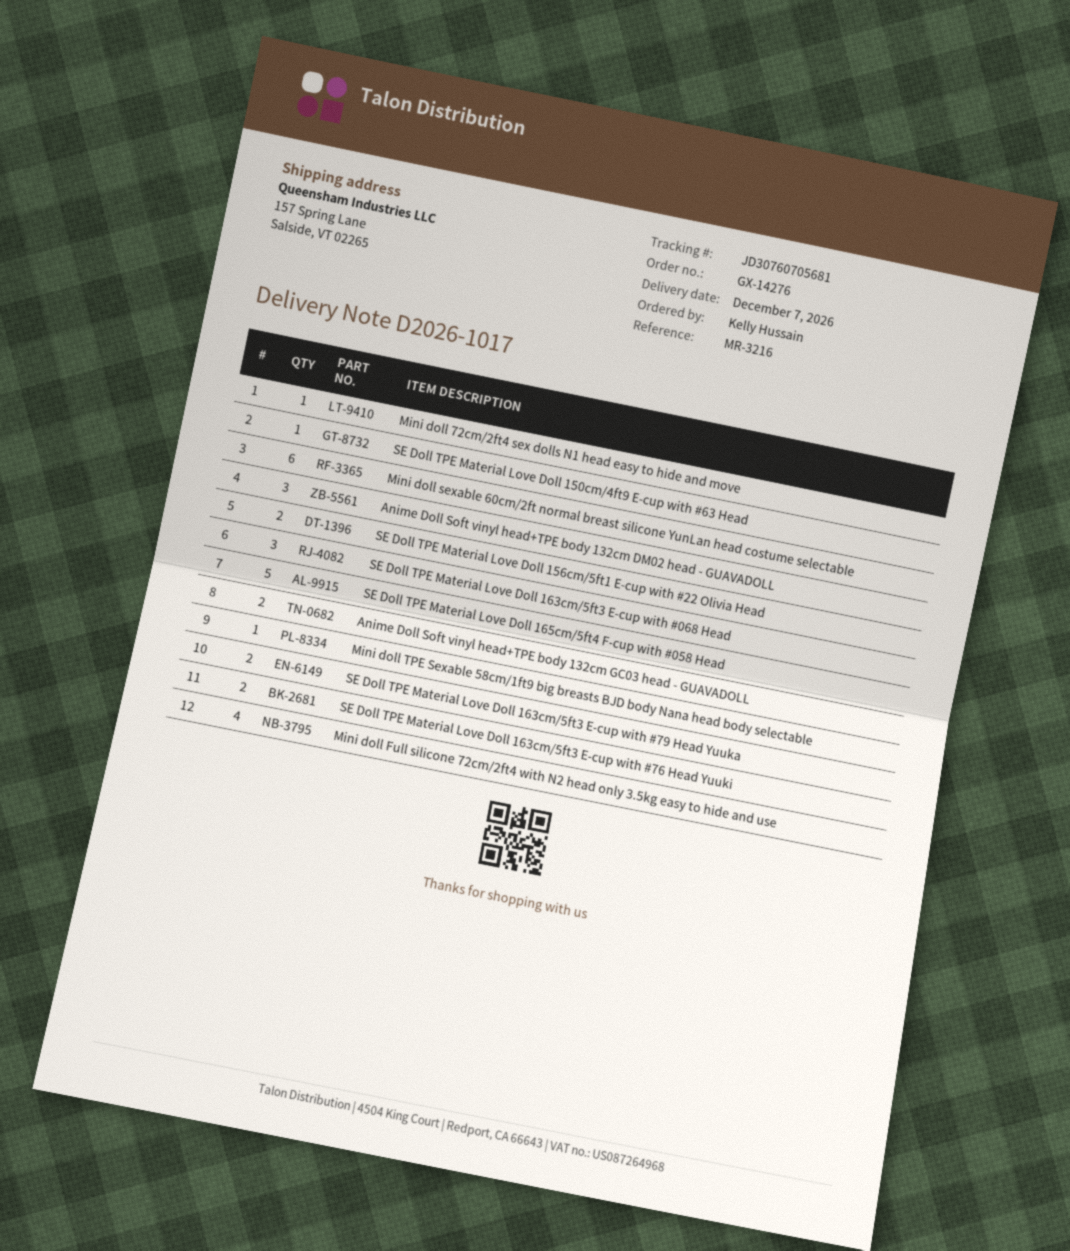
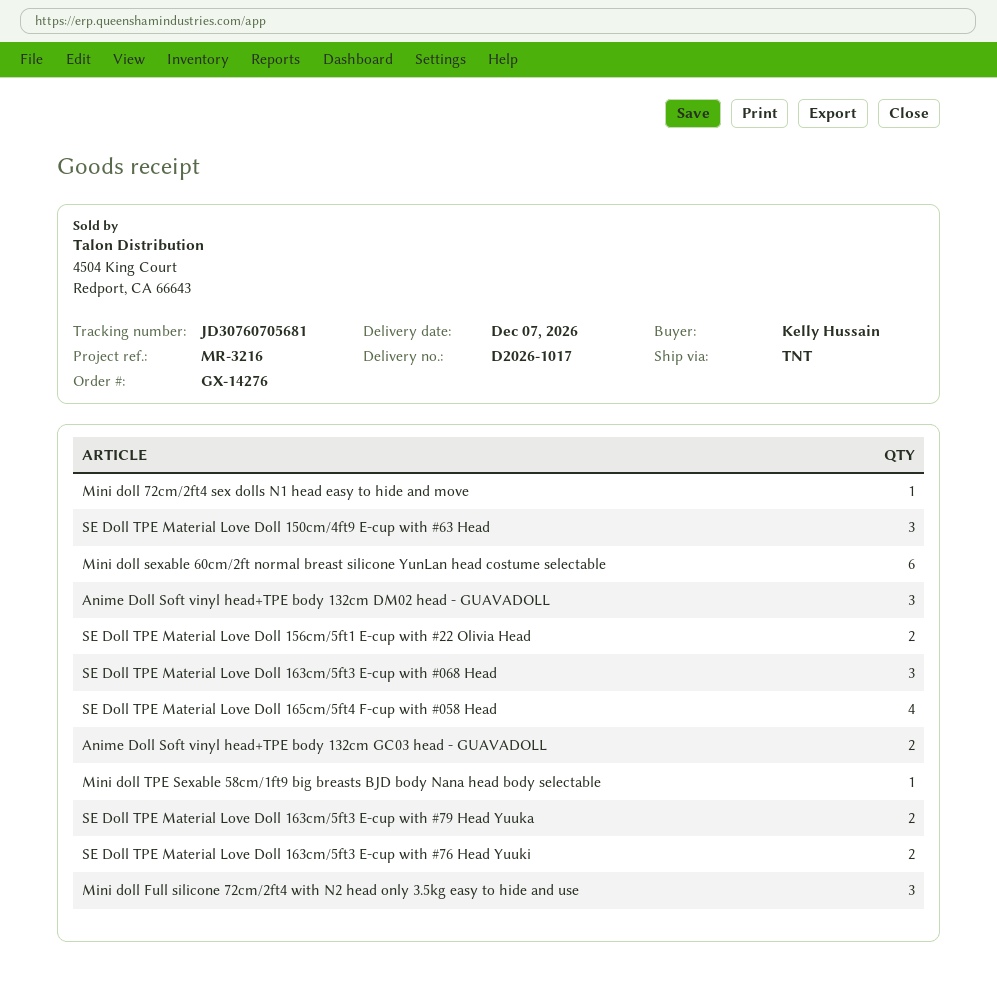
SE Doll TPE Material Love Doll 150cm/4ft9 E-cup with #63 Head: 1 -> 3
SE Doll TPE Material Love Doll 165cm/5ft4 F-cup with #058 Head: 5 -> 4
Mini doll Full silicone 72cm/2ft4 with N2 head only 3.5kg easy to hide and use: 4 -> 3

